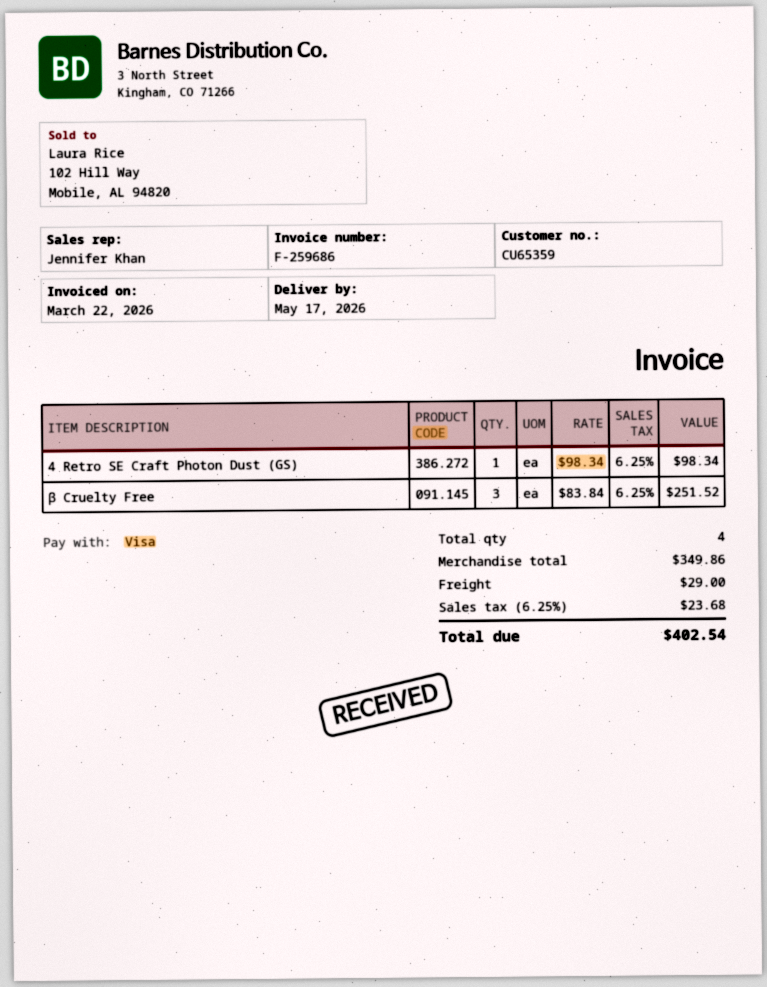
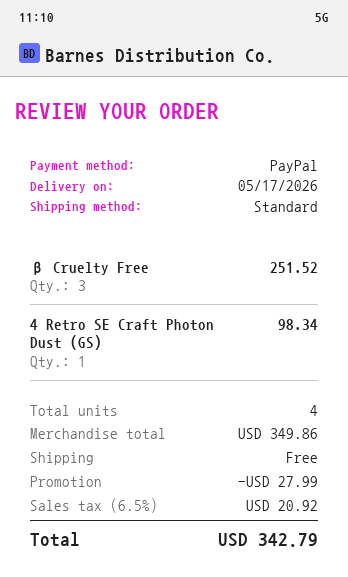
payment method: Visa -> PayPal
discount: none -> 27.99
shipping: 29.00 -> 0.00
tax: 6.25% = 23.68 -> 6.5% = 20.92
total: 402.54 -> 342.79

